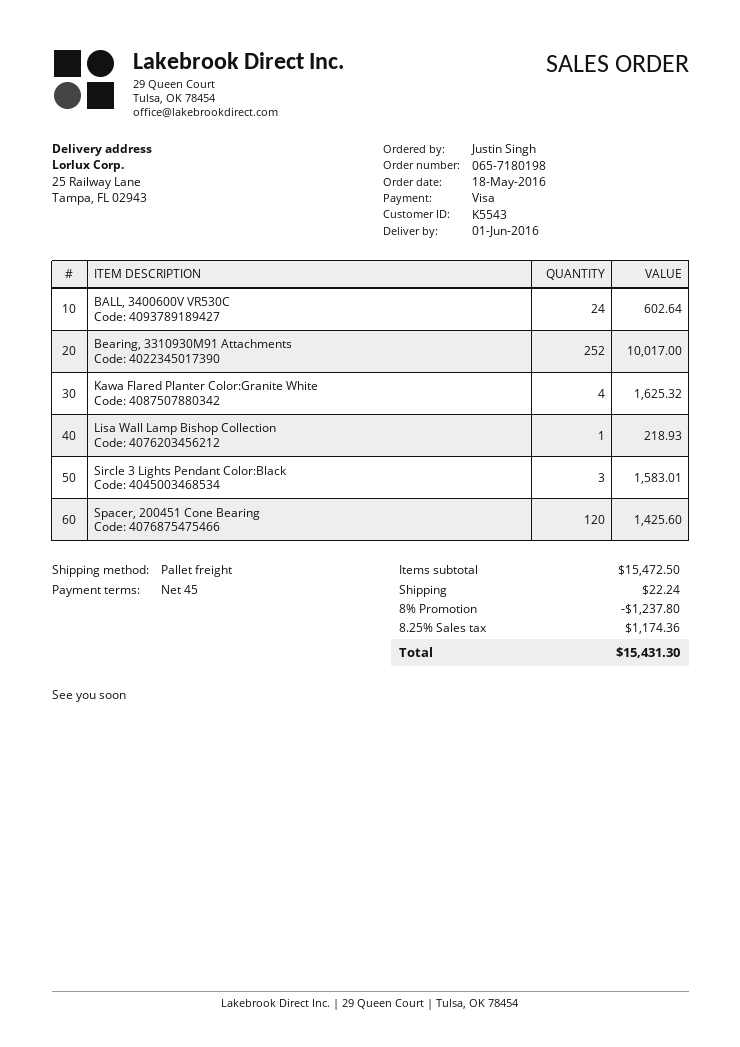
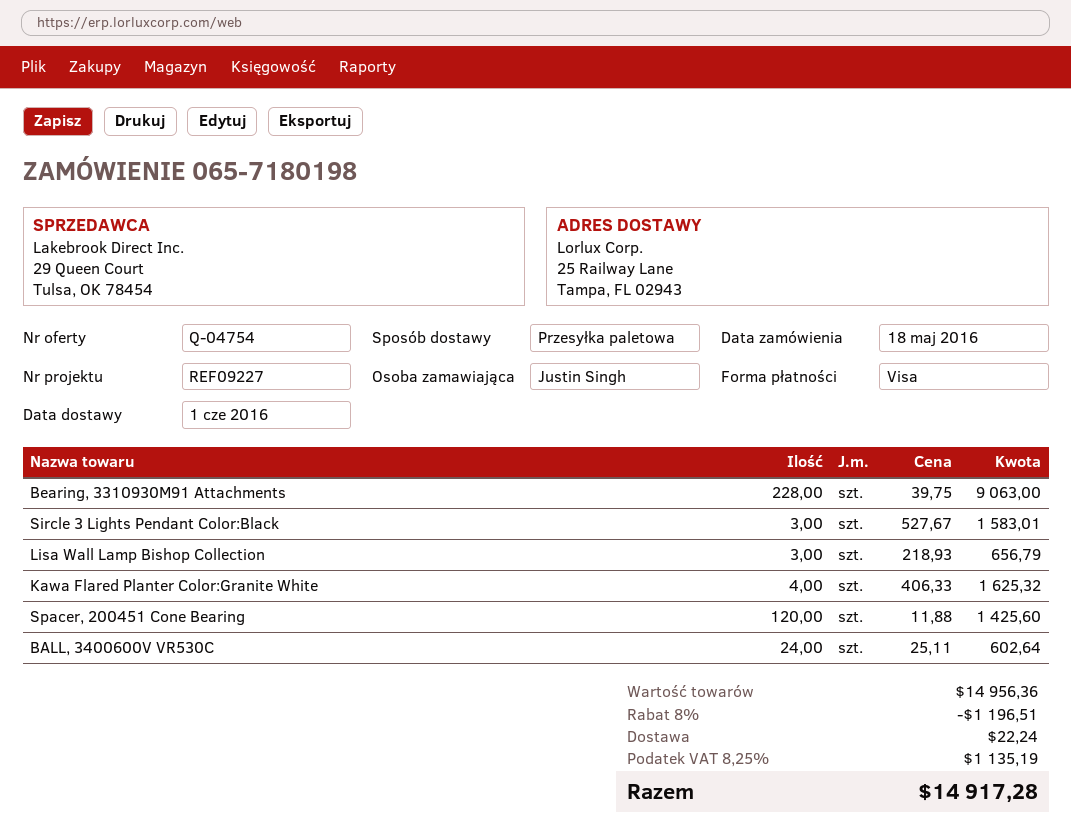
Bearing, 3310930M91 Attachments: 252 for 10017.00 -> 228 for 9063.00
Lisa Wall Lamp Bishop Collection: 1 for 218.93 -> 3 for 656.79
subtotal: 15472.50 -> 14956.36
discount: 8% = 1237.80 -> 8% = 1196.51
tax: 8.25% = 1174.36 -> 8.25% = 1135.19
total: 15431.30 -> 14917.28

